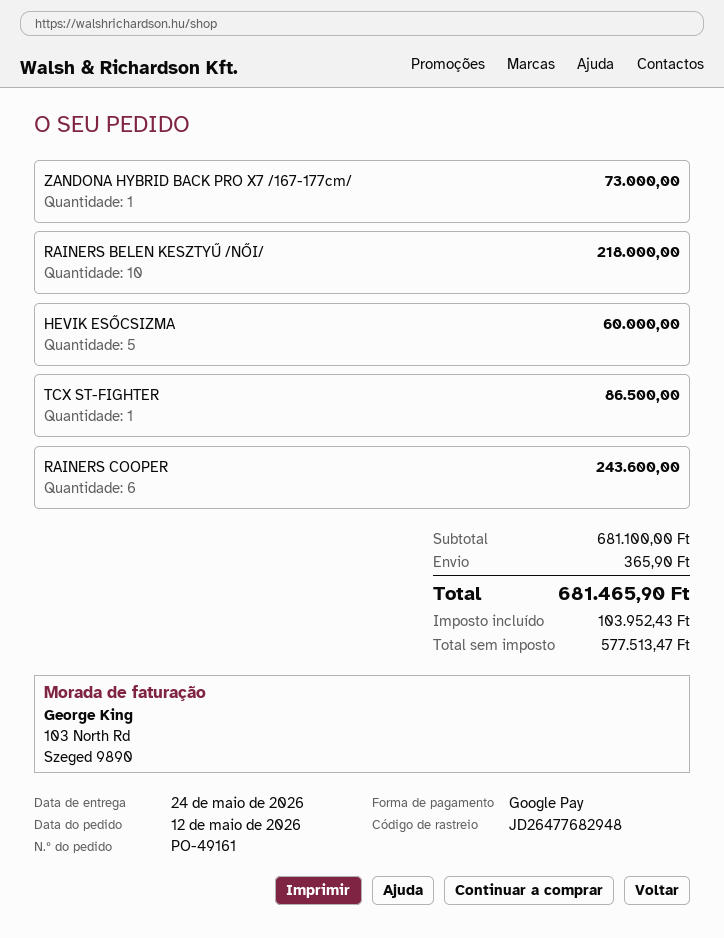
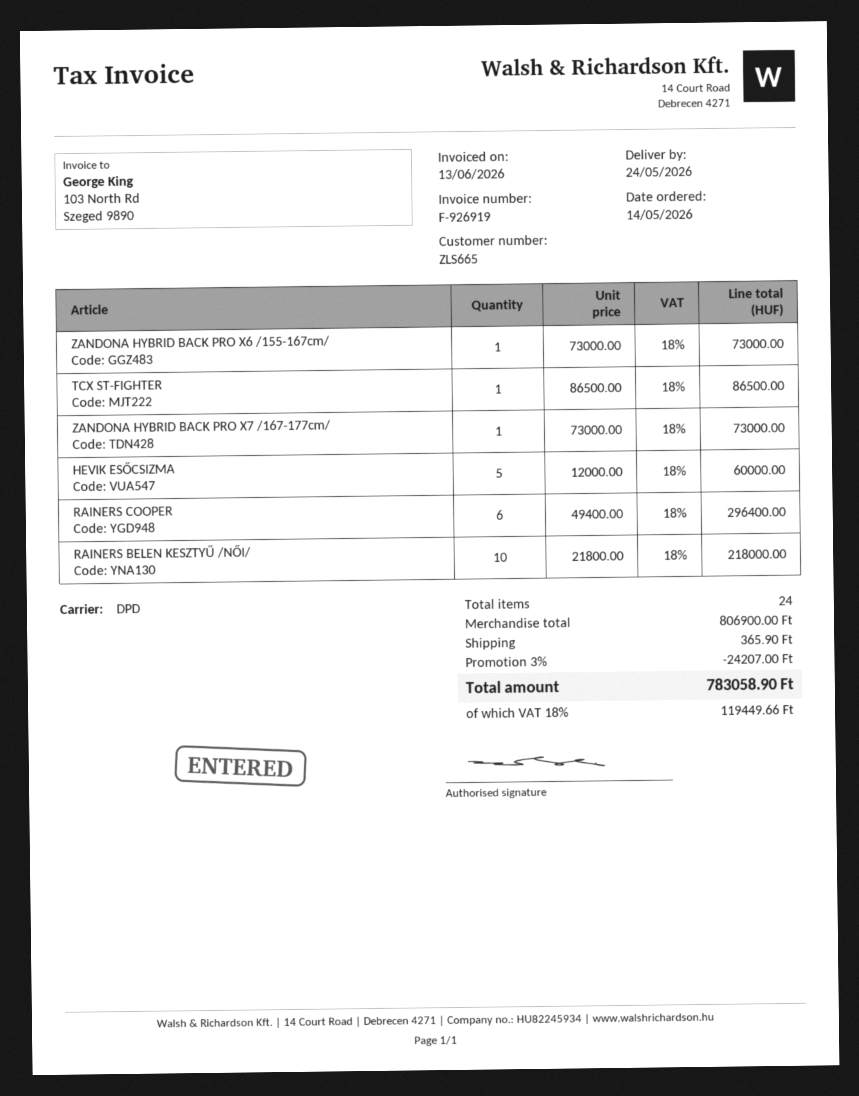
order date: 2026-05-12 -> 2026-05-14
RAINERS COOPER: 6 for 243600.00 -> 6 for 296400.00
ZANDONA HYBRID BACK PRO X6 /155-167cm/: none -> 1 for 73000.00
subtotal: 681100.00 -> 806900.00
discount: none -> 3% = 24207.00
tax: 103952.43 -> 119449.66
total: 681465.90 -> 783058.90

